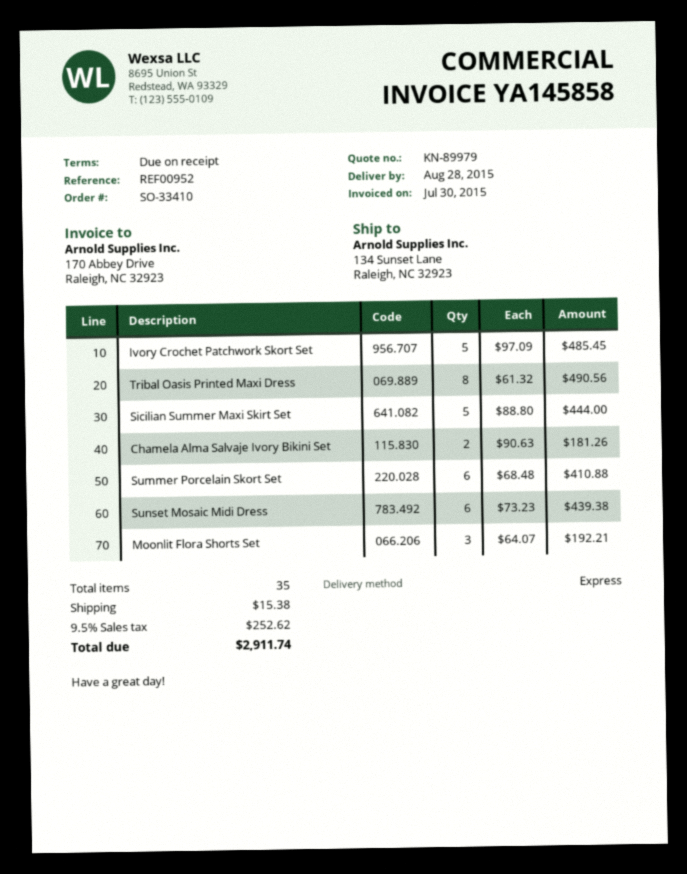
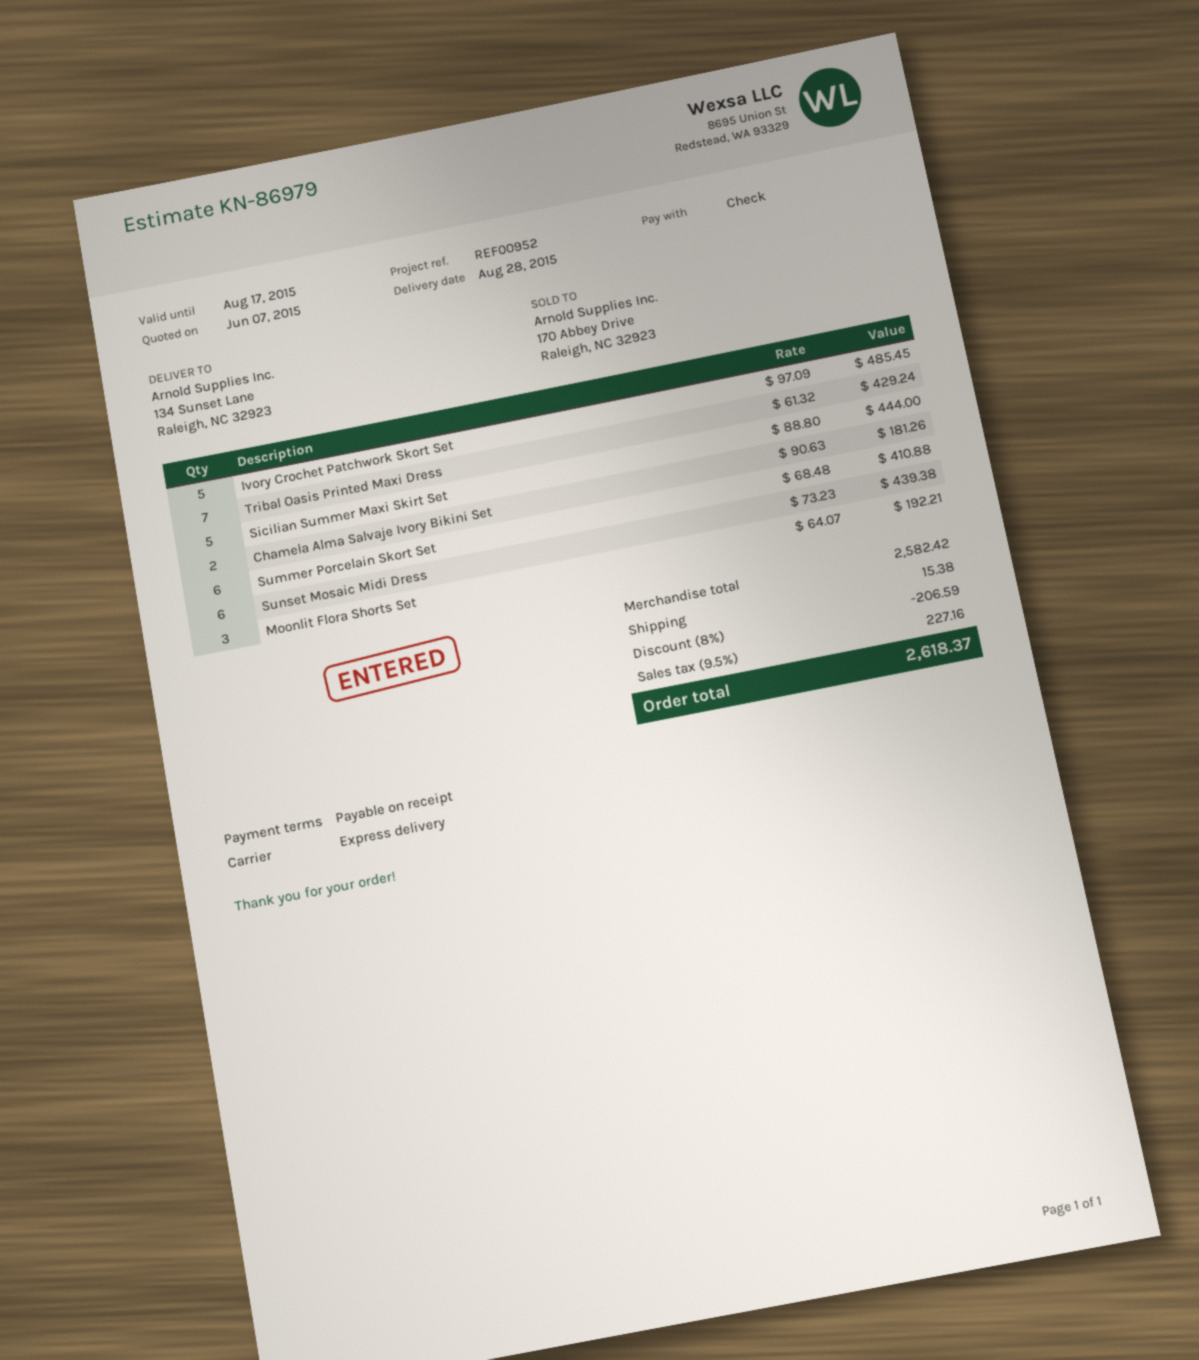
quote number: KN-89979 -> KN-86979
Tribal Oasis Printed Maxi Dress: 8 x 61.32 = 490.56 -> 7 x 61.32 = 429.24
discount: none -> 8% = 206.59
tax: 9.5% = 252.62 -> 9.5% = 227.16
total: 2911.74 -> 2618.37

